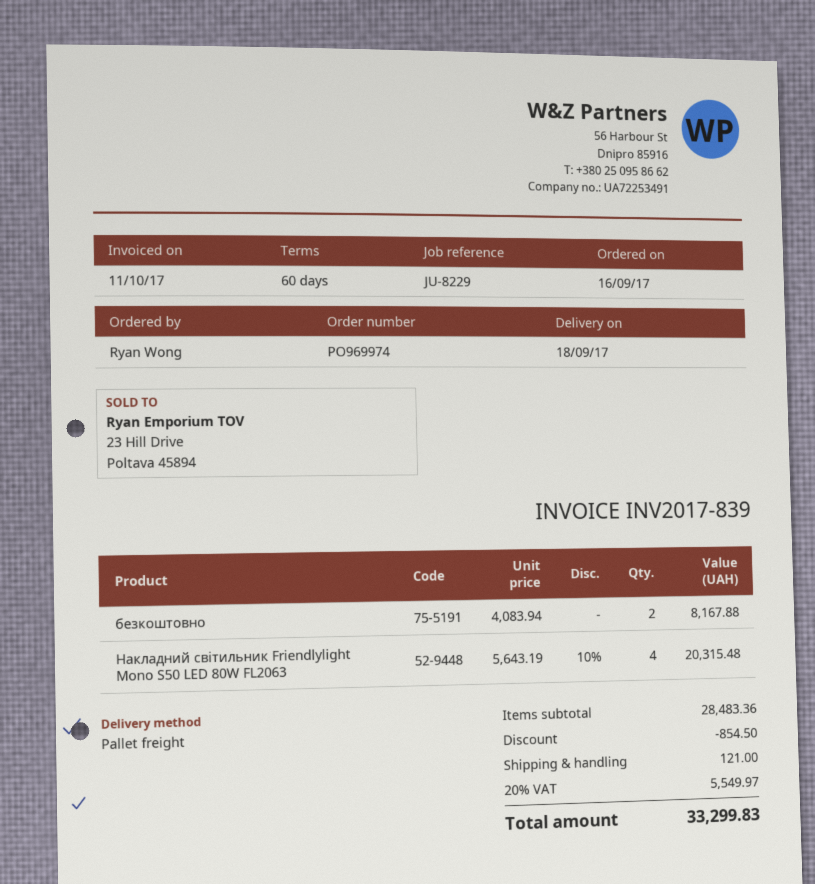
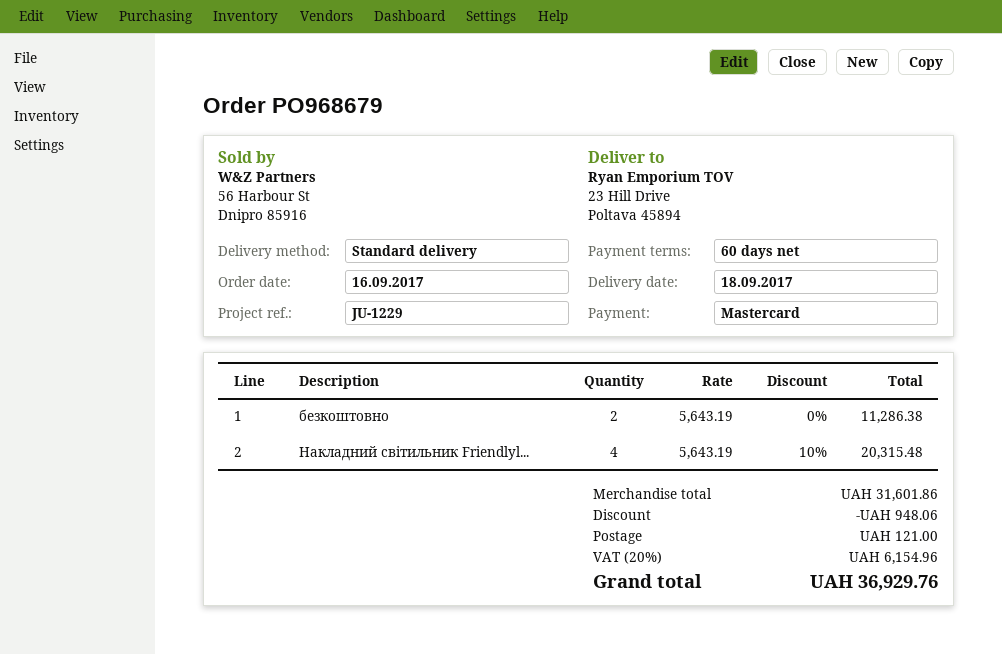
order number: PO969974 -> PO968679
reference: JU-8229 -> JU-1229
shipping method: pallet freight -> standard
безкоштовно: 2 x 4083.94 = 8167.88 -> 2 x 5643.19 = 11286.38
subtotal: 28483.36 -> 31601.86
discount: 854.50 -> 948.06
tax: 20% = 5549.97 -> 20% = 6154.96
total: 33299.83 -> 36929.76

